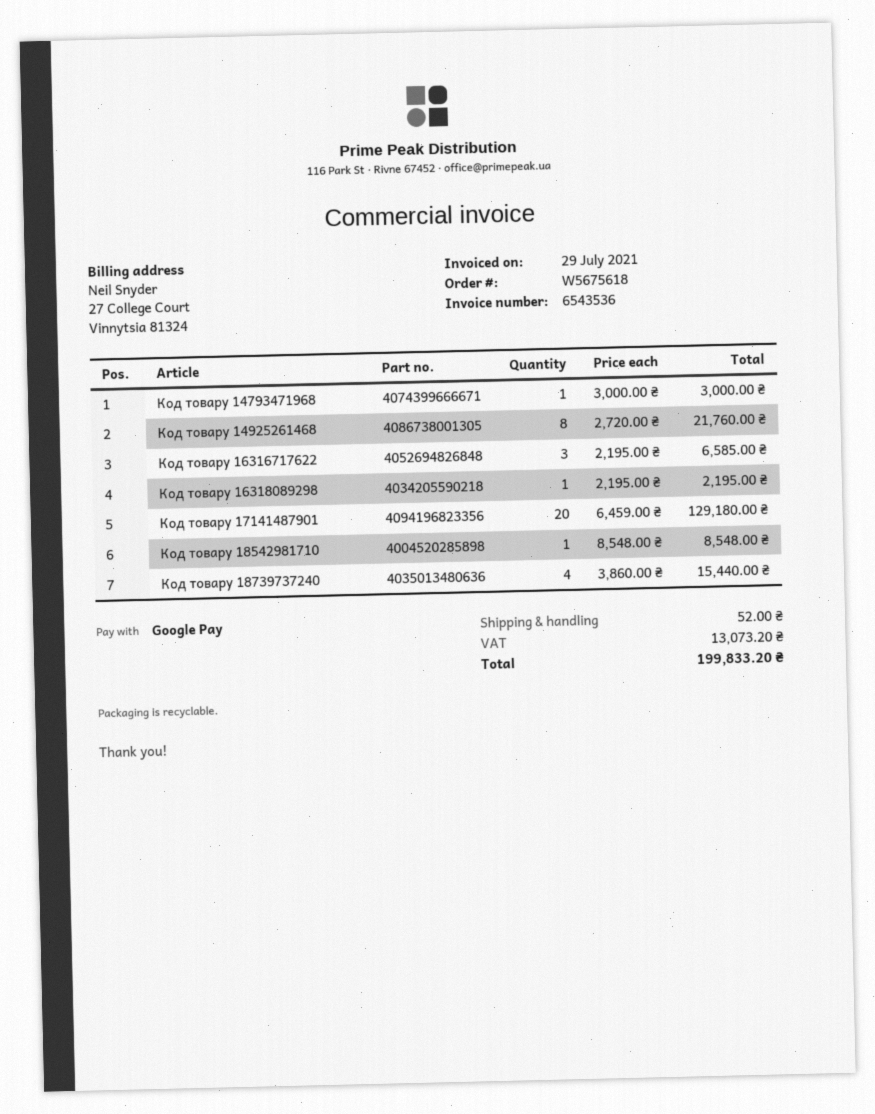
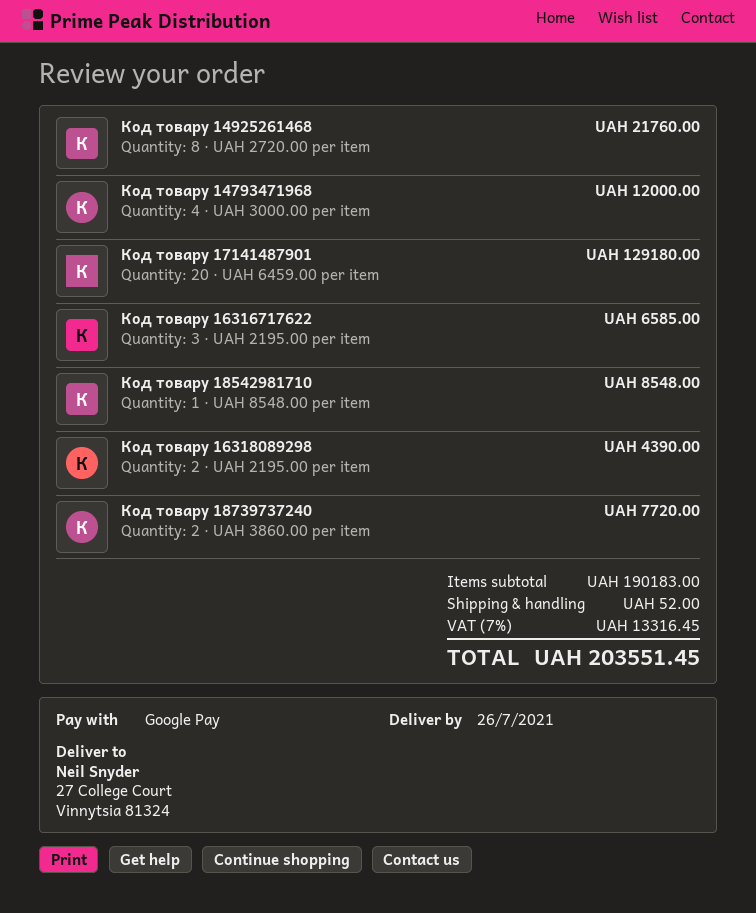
Код товару 14793471968: 1 x 3000.00 = 3000.00 -> 4 x 3000.00 = 12000.00
Код товару 16318089298: 1 x 2195.00 = 2195.00 -> 2 x 2195.00 = 4390.00
Код товару 18739737240: 4 x 3860.00 = 15440.00 -> 2 x 3860.00 = 7720.00
tax: 13073.20 -> 13316.45
total: 199833.20 -> 203551.45

